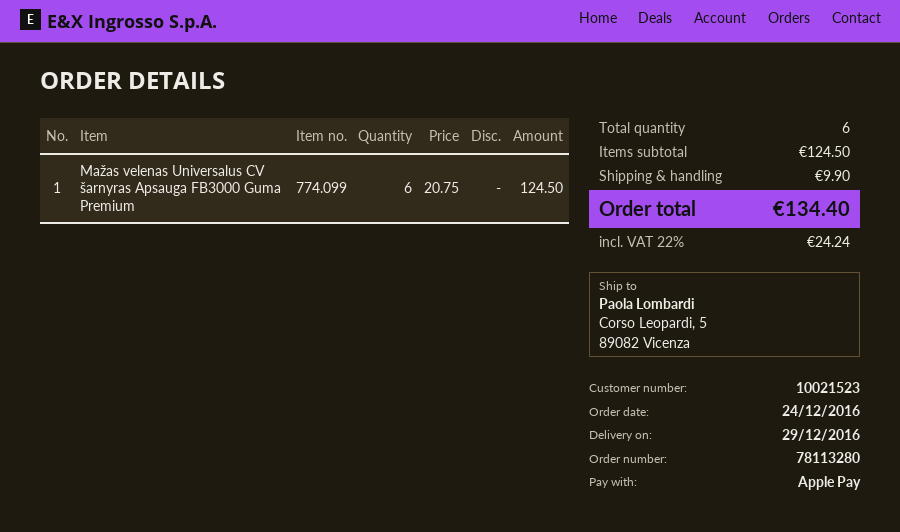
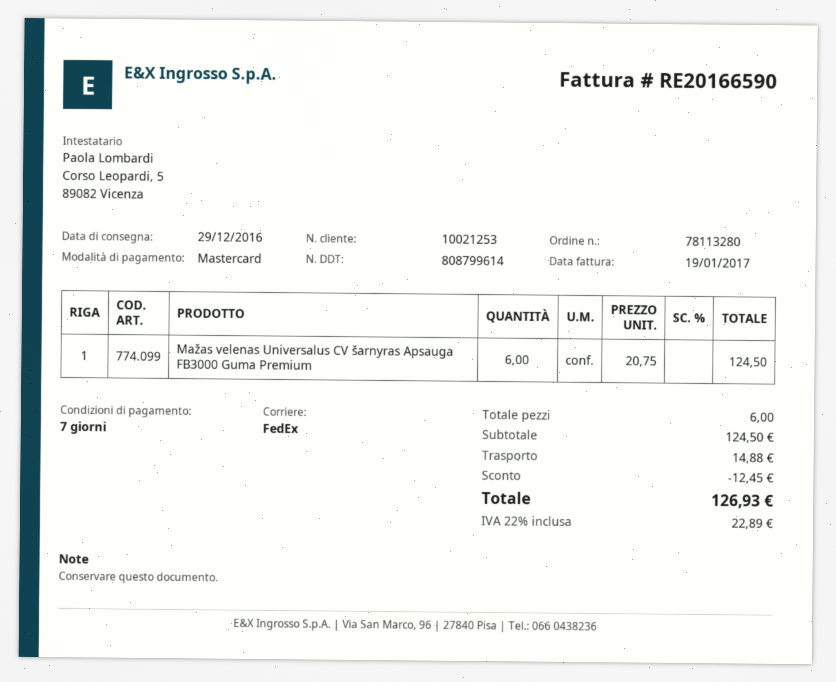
customer number: 10021523 -> 10021253
payment method: Apple Pay -> Mastercard
discount: none -> 12.45
shipping: 9.90 -> 14.88
tax: 22% = 24.24 -> 22% = 22.89
total: 134.40 -> 126.93

